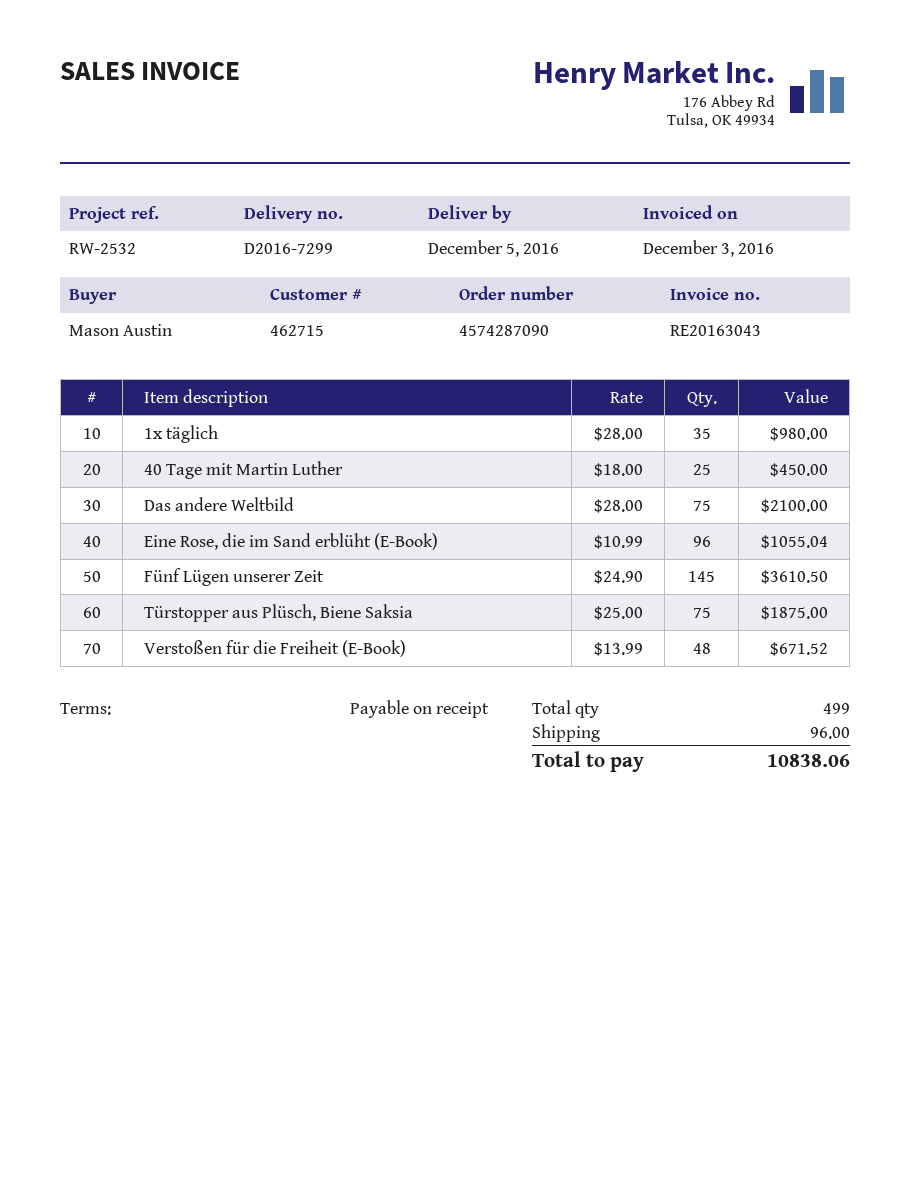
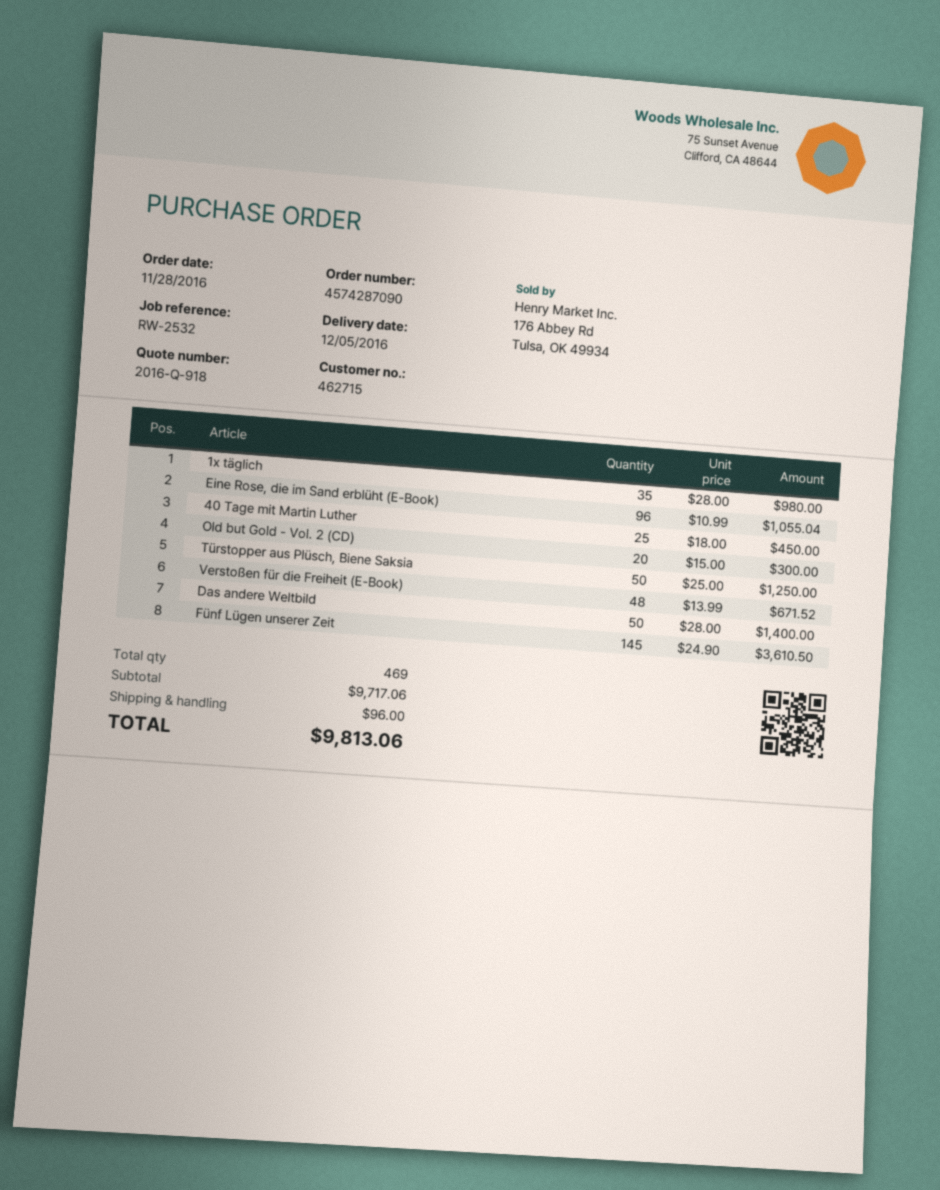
Das andere Weltbild: 75 x 28.00 = 2100.00 -> 50 x 28.00 = 1400.00
Türstopper aus Plüsch, Biene Saksia: 75 x 25.00 = 1875.00 -> 50 x 25.00 = 1250.00
Old but Gold - Vol. 2 (CD): none -> 20 x 15.00 = 300.00
total quantity: 499 -> 469
total: 10838.06 -> 9813.06

